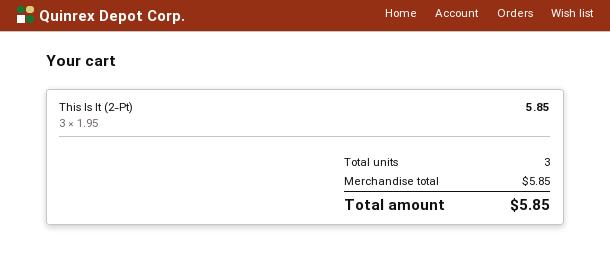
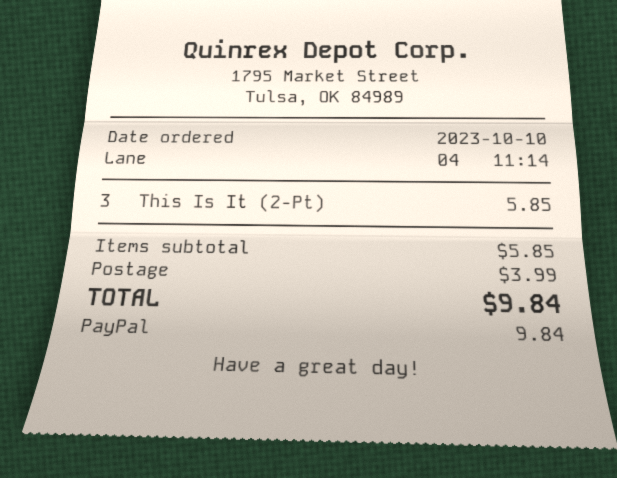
shipping: none -> 3.99
total: 5.85 -> 9.84

